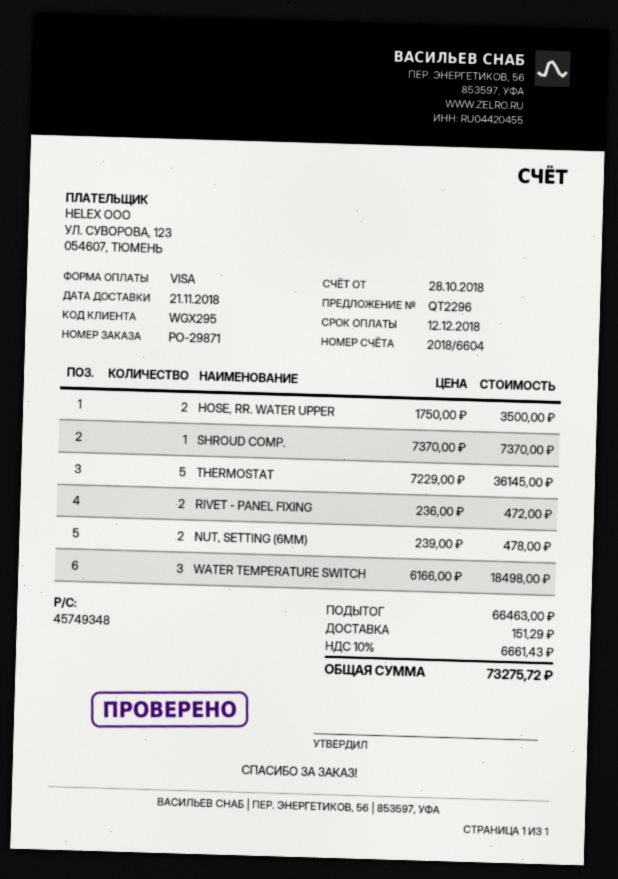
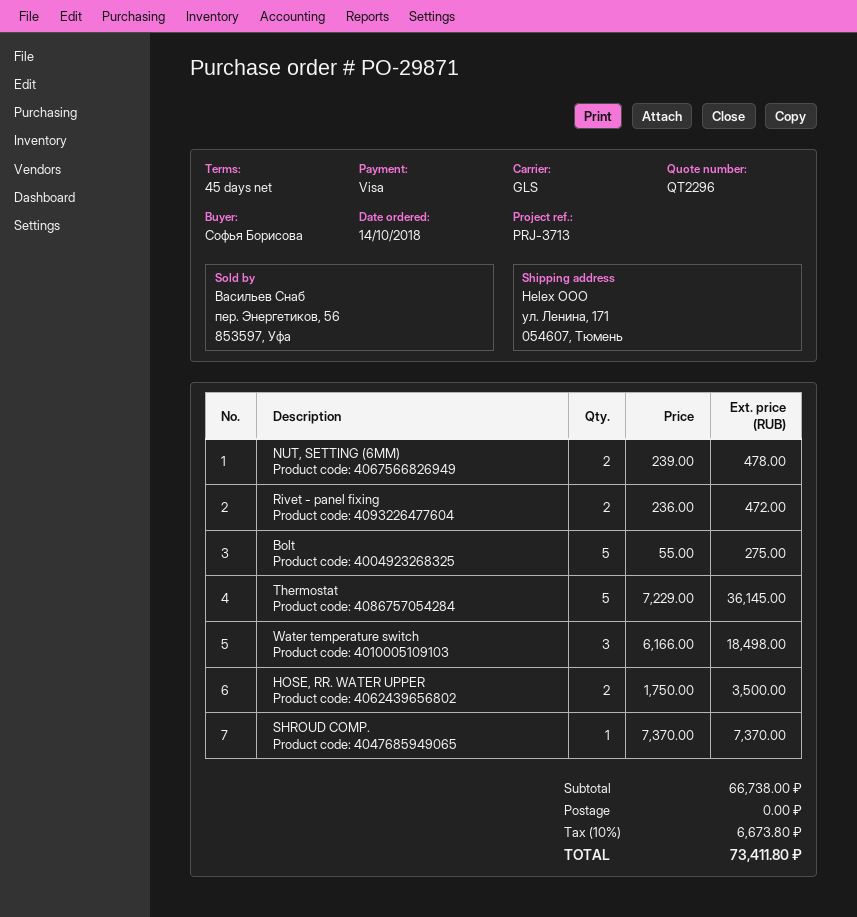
Bolt: none -> 5 x 55.00 = 275.00
subtotal: 66463.00 -> 66738.00
shipping: 151.29 -> 0.00
tax: 10% = 6661.43 -> 10% = 6673.80
total: 73275.72 -> 73411.80

